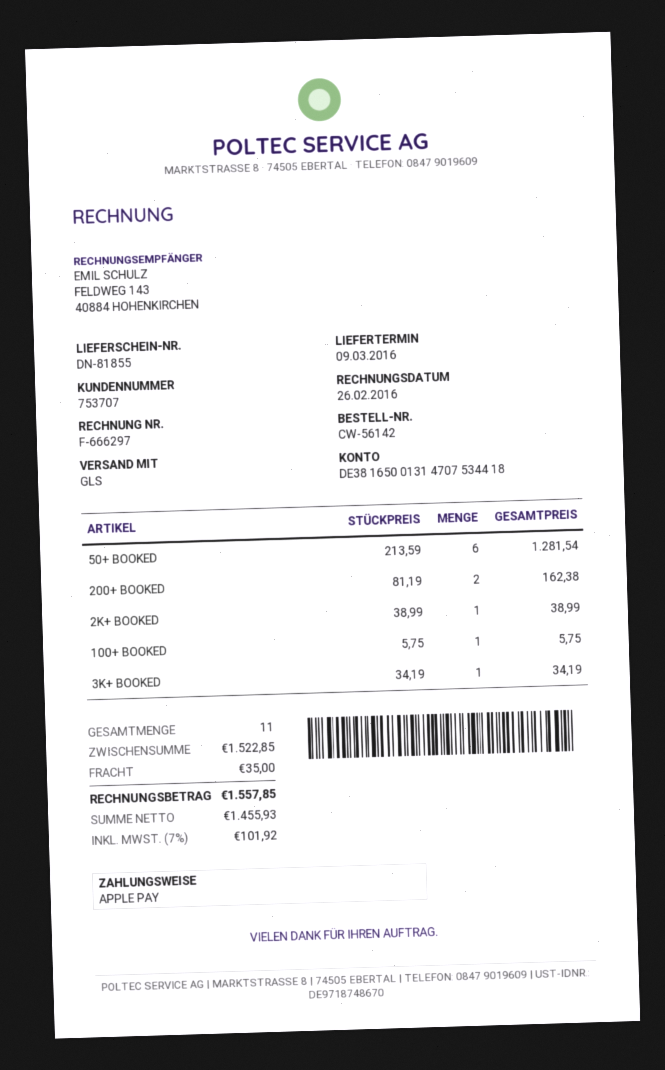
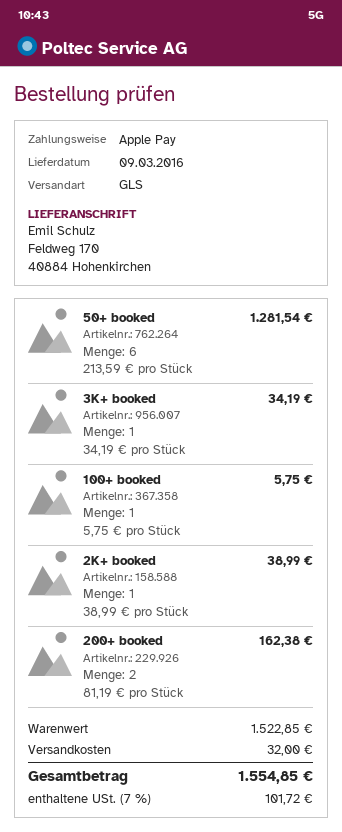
shipping: 35.00 -> 32.00
tax: 7% = 101.92 -> 7% = 101.72
total: 1557.85 -> 1554.85

